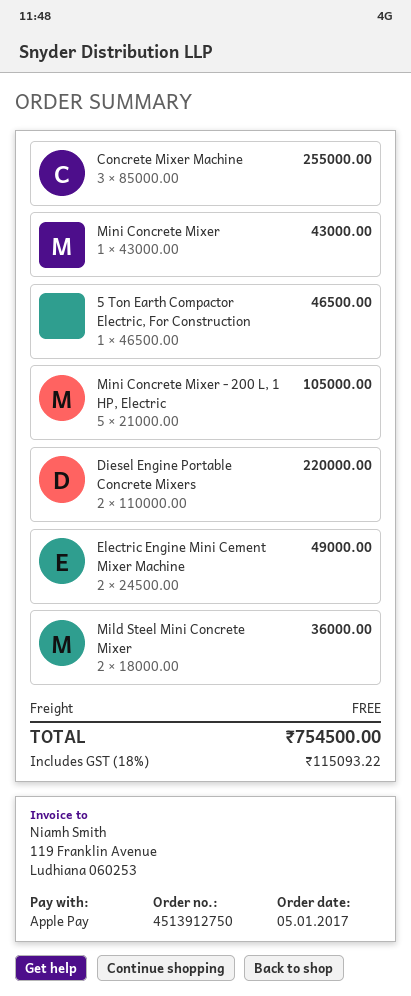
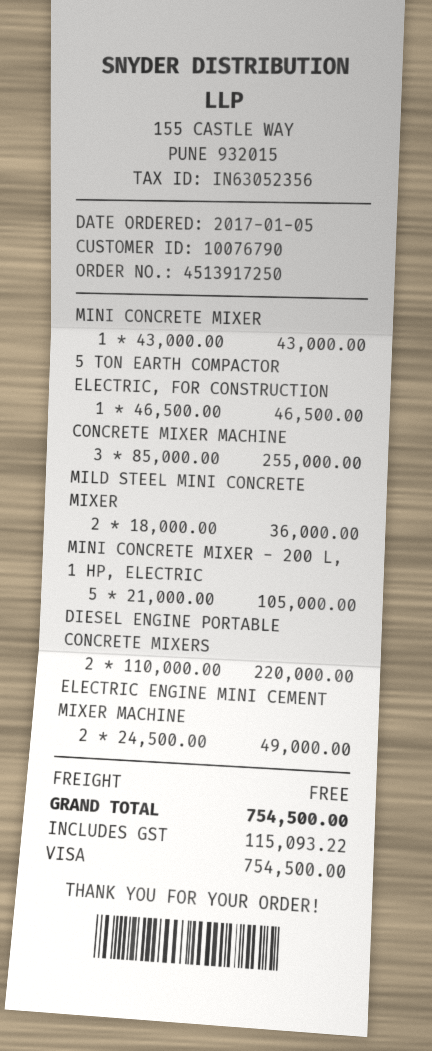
order number: 4513912750 -> 4513917250
payment method: Apple Pay -> Visa

